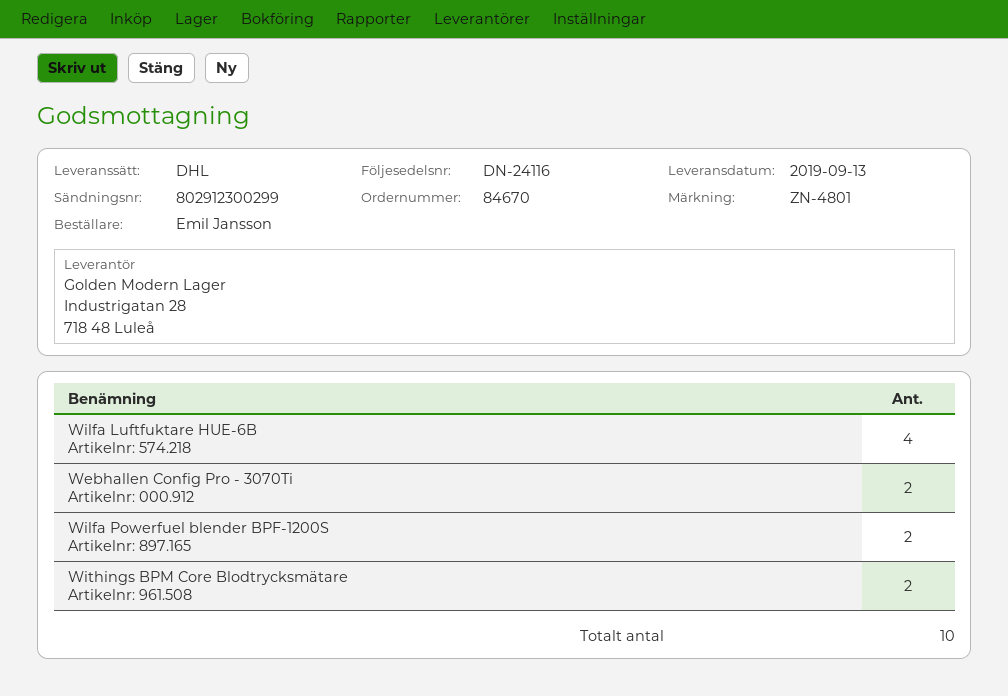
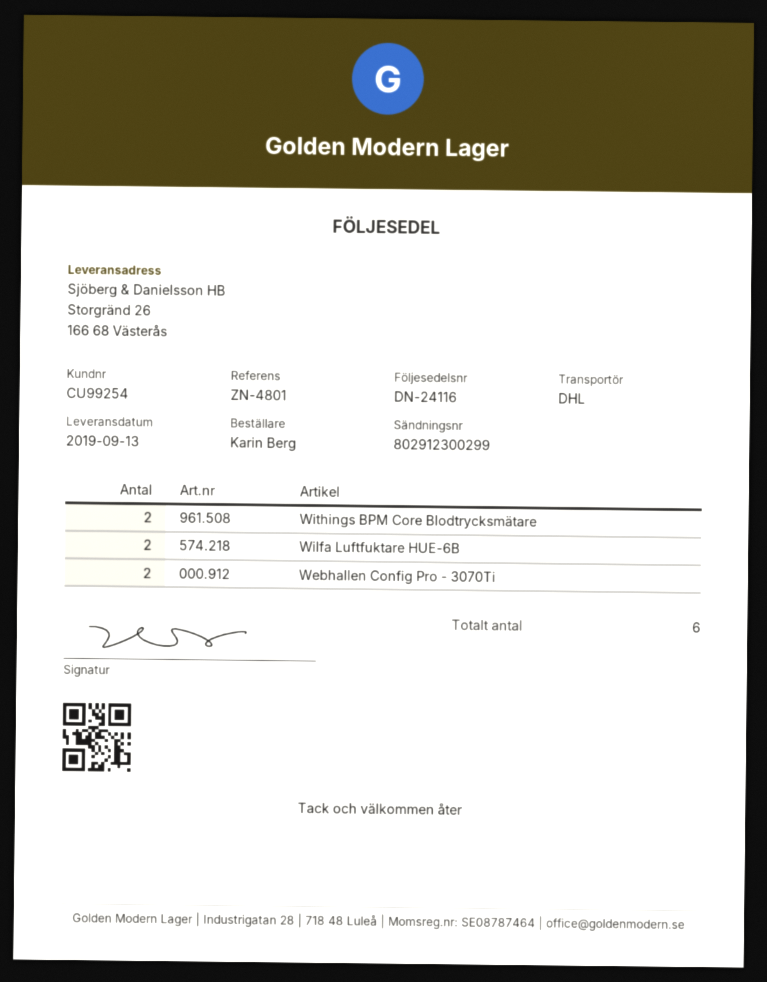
ordered by: Emil Jansson -> Karin Berg
Wilfa Luftfuktare HUE-6B: 4 -> 2
Wilfa Powerfuel blender BPF-1200S: 2 -> none
total quantity: 10 -> 6

